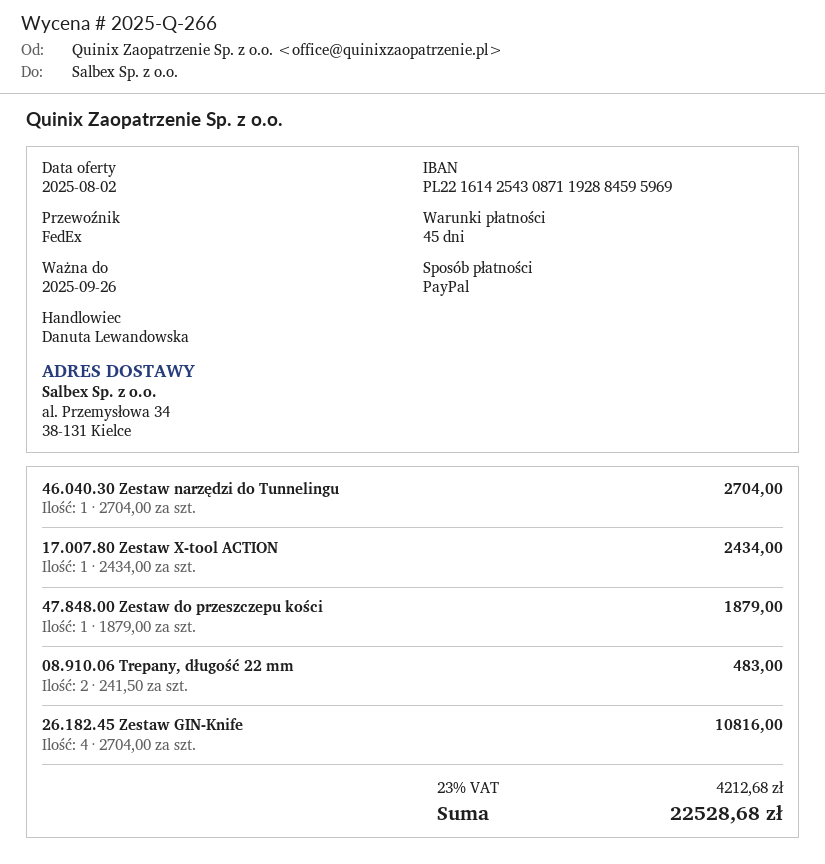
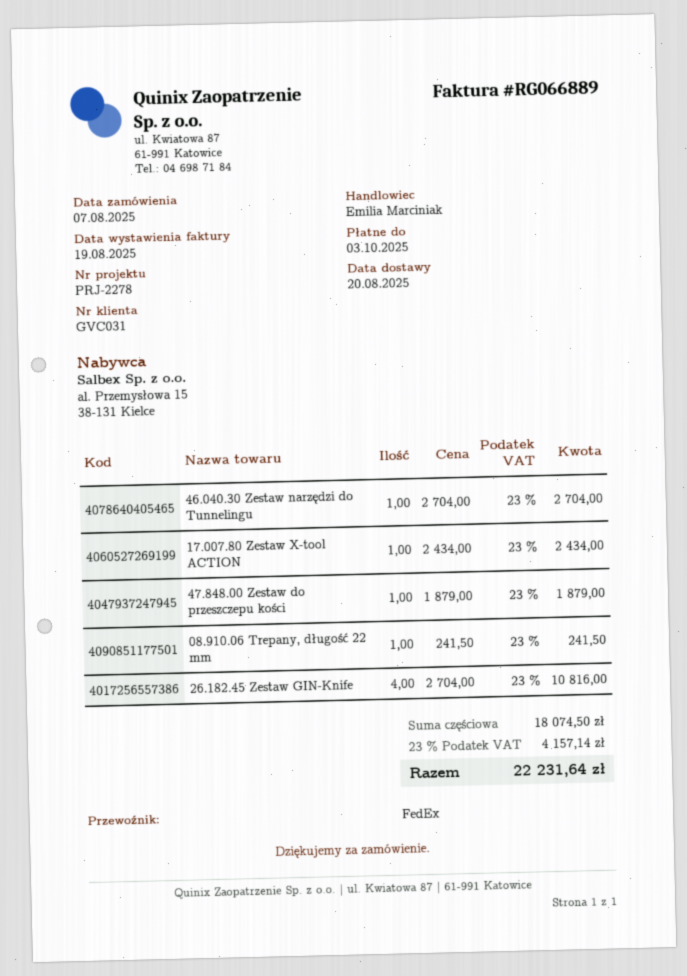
sales rep: Danuta Lewandowska -> Emilia Marciniak
08.910.06 Trepany, długość 22 mm: 2 x 241.50 = 483.00 -> 1 x 241.50 = 241.50
tax: 23% = 4212.68 -> 23% = 4157.14
total: 22528.68 -> 22231.64

